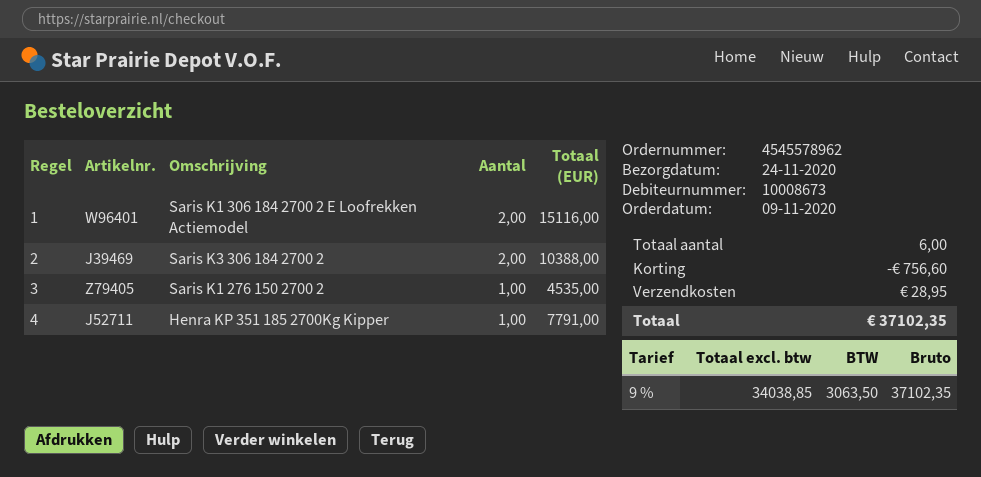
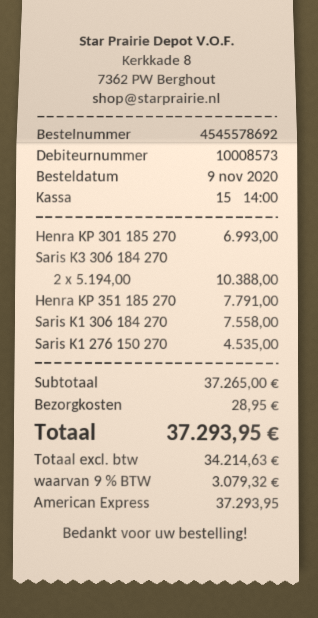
order number: 4545578962 -> 4545578692
customer number: 10008673 -> 10008573
Saris K1 306 184 2700 2 E Loofrekken Actiemodel: 2 for 15116.00 -> 1 for 7558.00
Henra KP 301 185 270: none -> 1 for 6993.00
discount: 756.60 -> none
net: 34038.85 -> 34214.63
tax: 9% = 3063.50 -> 9% = 3079.32
total: 37102.35 -> 37293.95

